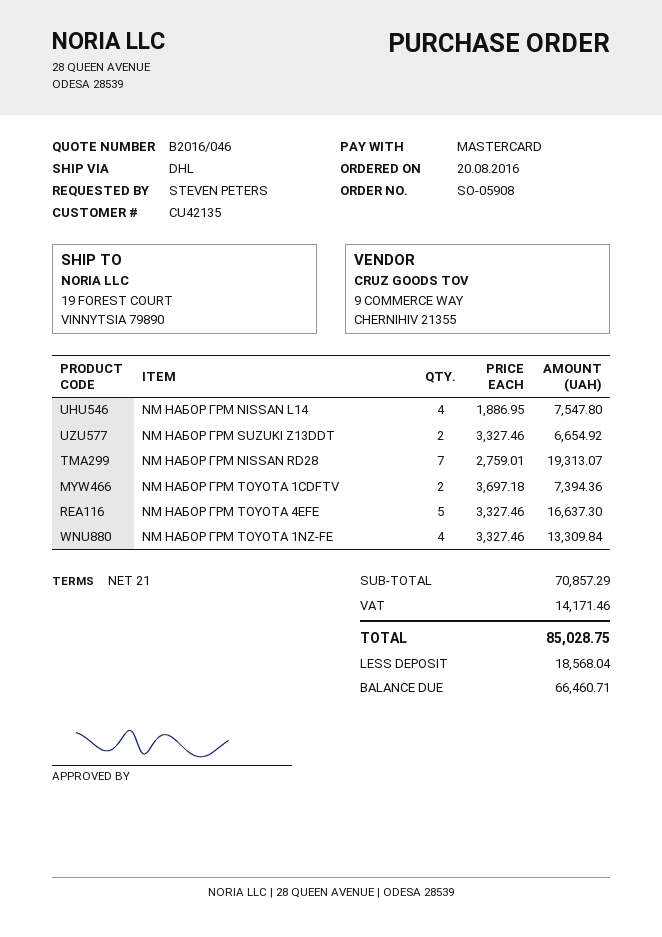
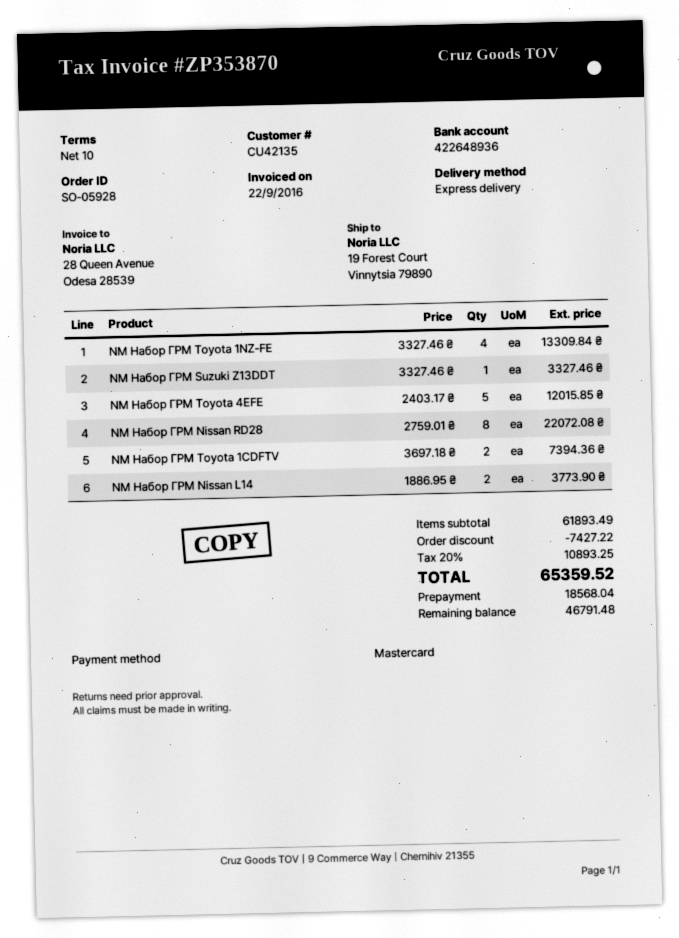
order number: SO-05908 -> SO-05928
payment terms: 21 days -> 10 days
shipping method: DHL -> express
NM НАБОР ГРМ NISSAN L14: 4 x 1886.95 = 7547.80 -> 2 x 1886.95 = 3773.90
NM НАБОР ГРМ SUZUKI Z13DDT: 2 x 3327.46 = 6654.92 -> 1 x 3327.46 = 3327.46
NM НАБОР ГРМ NISSAN RD28: 7 x 2759.01 = 19313.07 -> 8 x 2759.01 = 22072.08
NM НАБОР ГРМ TOYOTA 4EFE: 5 x 3327.46 = 16637.30 -> 5 x 2403.17 = 12015.85
subtotal: 70857.29 -> 61893.49
discount: none -> 7427.22
tax: 14171.46 -> 10893.25
total: 85028.75 -> 65359.52
balance: 66460.71 -> 46791.48

